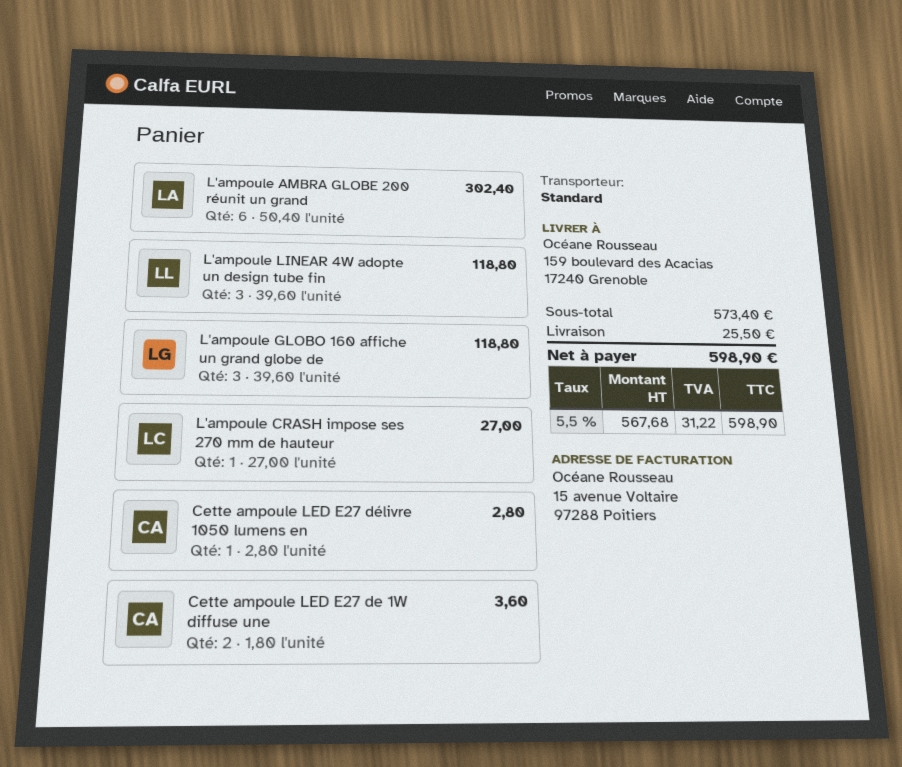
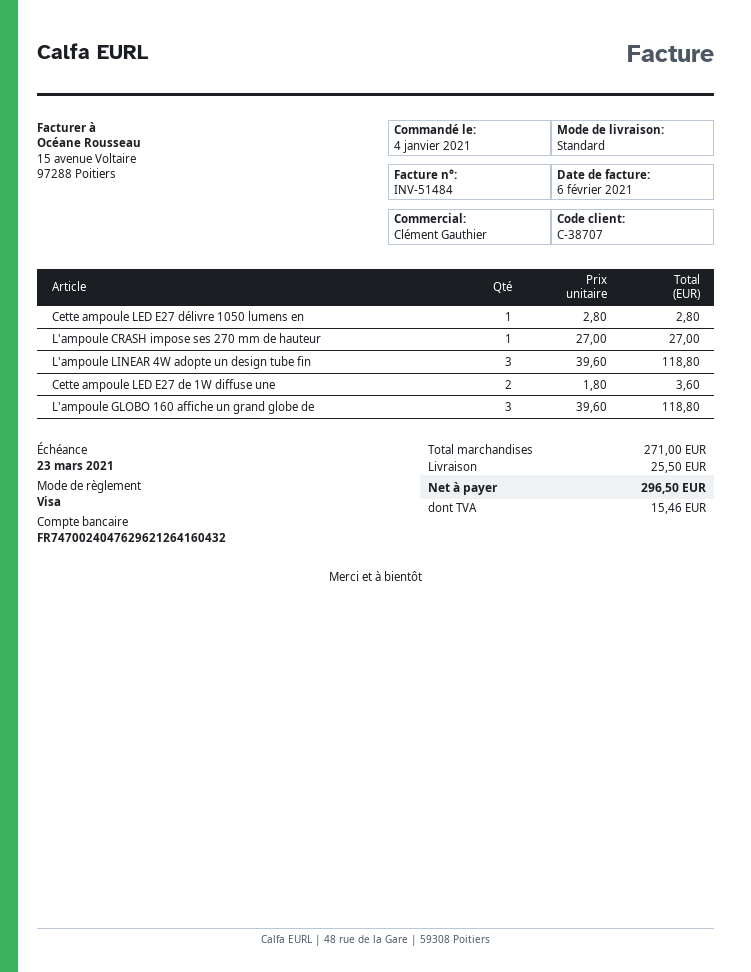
L'ampoule AMBRA GLOBE 200 réunit un grand: 6 x 50.40 = 302.40 -> none
subtotal: 573.40 -> 271.00
tax: 31.22 -> 15.46
total: 598.90 -> 296.50

